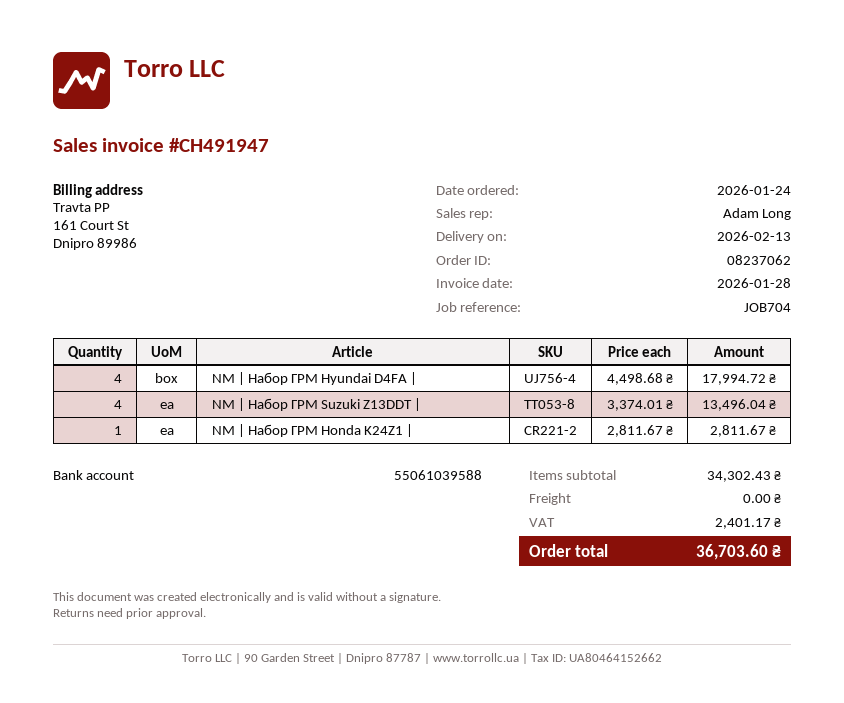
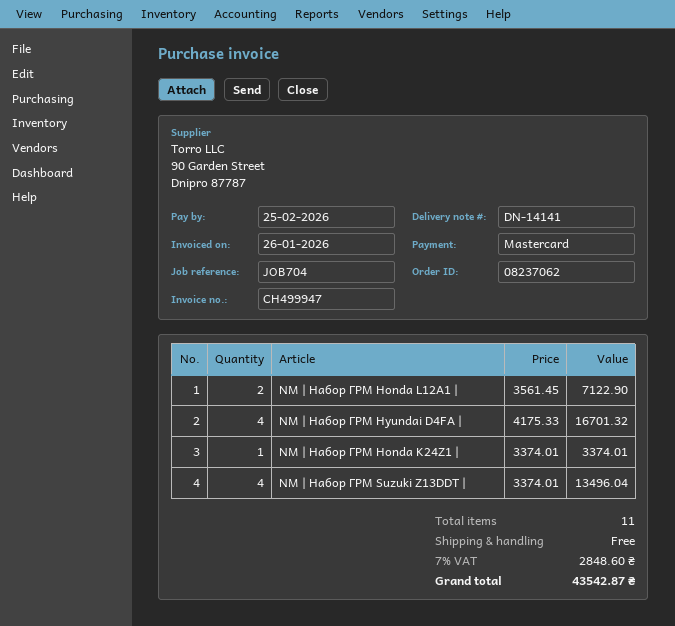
invoice number: CH491947 -> CH499947
invoice date: 2026-01-28 -> 2026-01-26
NM | Набор ГРМ Hyundai D4FA |: 4 x 4498.68 = 17994.72 -> 4 x 4175.33 = 16701.32
NM | Набор ГРМ Honda K24Z1 |: 1 x 2811.67 = 2811.67 -> 1 x 3374.01 = 3374.01
NM | Набор ГРМ Honda L12A1 |: none -> 2 x 3561.45 = 7122.90
tax: 2401.17 -> 2848.60
total: 36703.60 -> 43542.87

